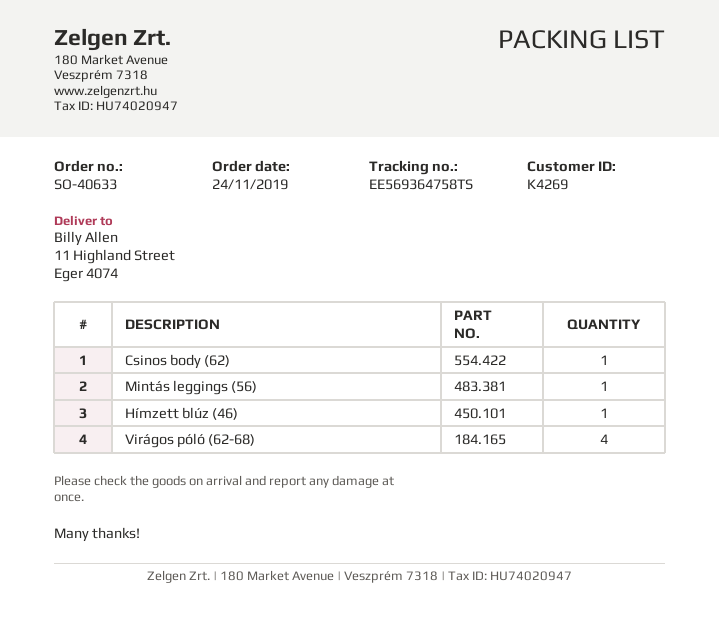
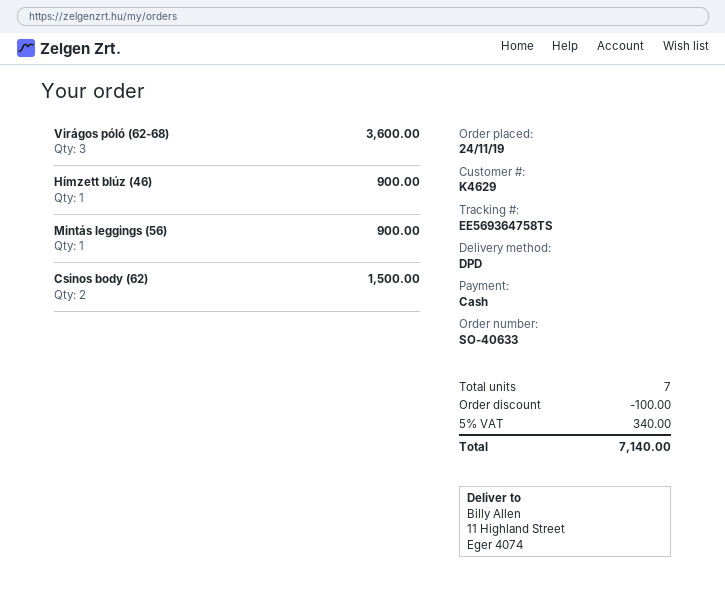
customer number: K4269 -> K4629
Csinos body (62): 1 -> 2
Virágos póló (62-68): 4 -> 3

